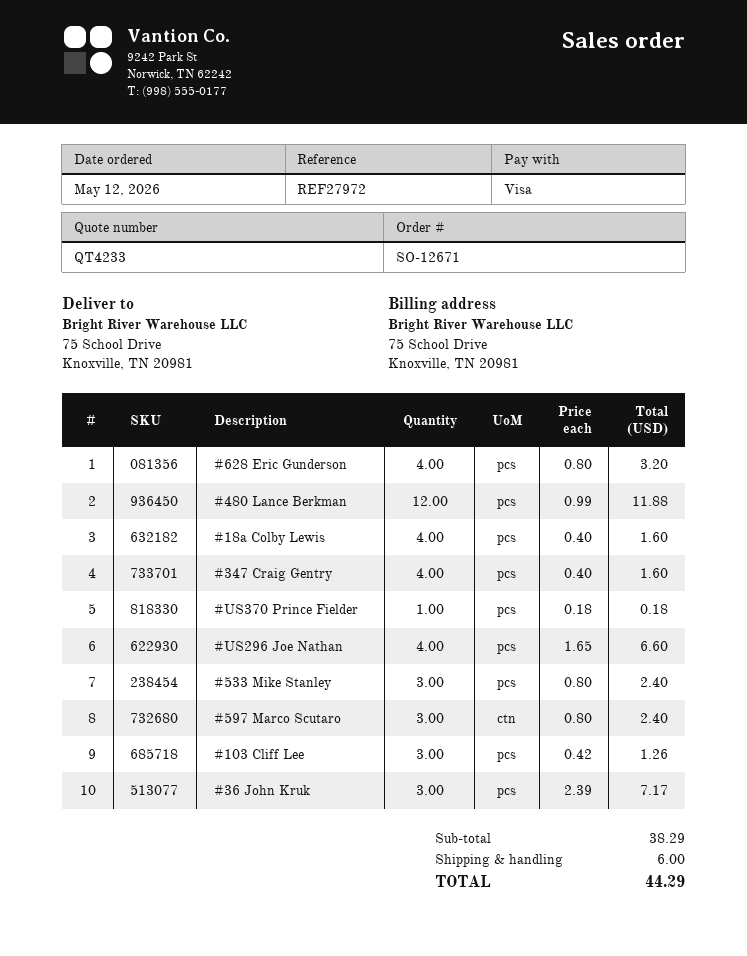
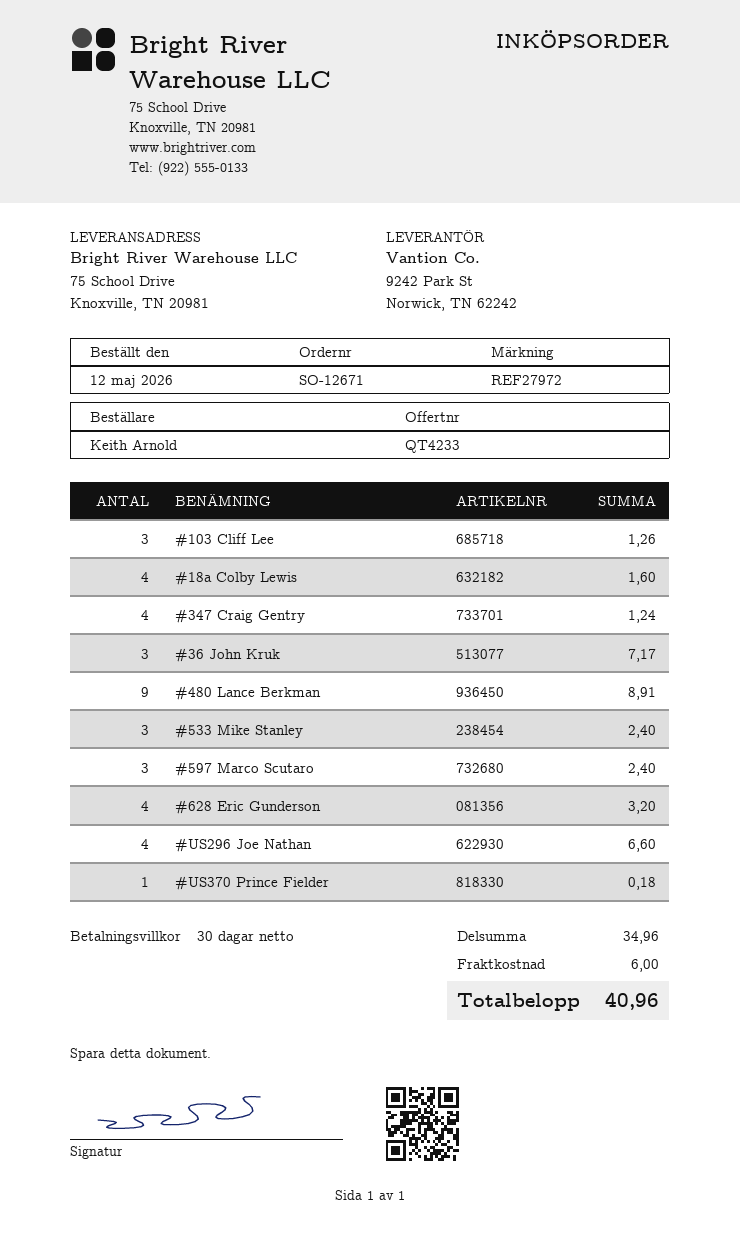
#480 Lance Berkman: 12 for 11.88 -> 9 for 8.91
#347 Craig Gentry: 4 for 1.60 -> 4 for 1.24
subtotal: 38.29 -> 34.96
total: 44.29 -> 40.96

